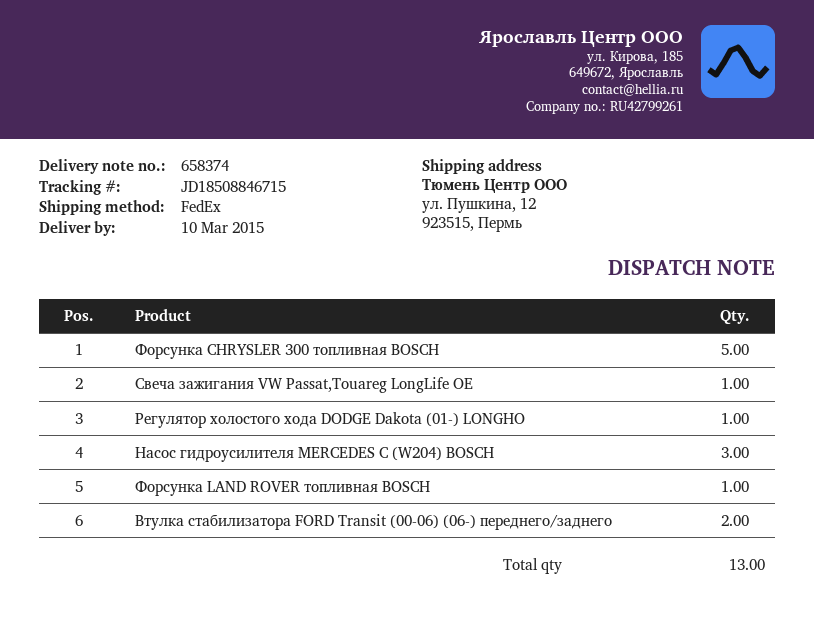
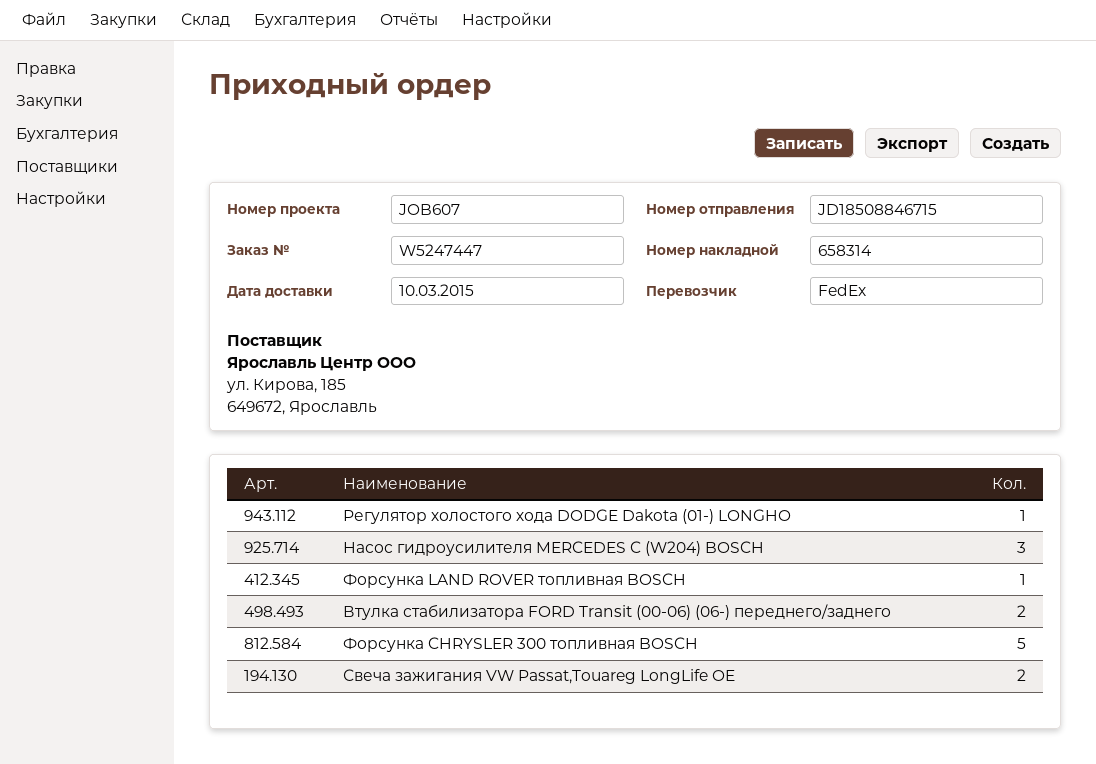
delivery note number: 658374 -> 658314
Свеча зажигания VW Passat,Touareg LongLife OE: 1 -> 2

